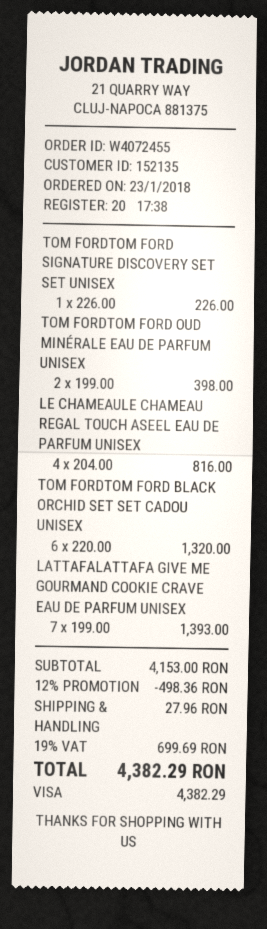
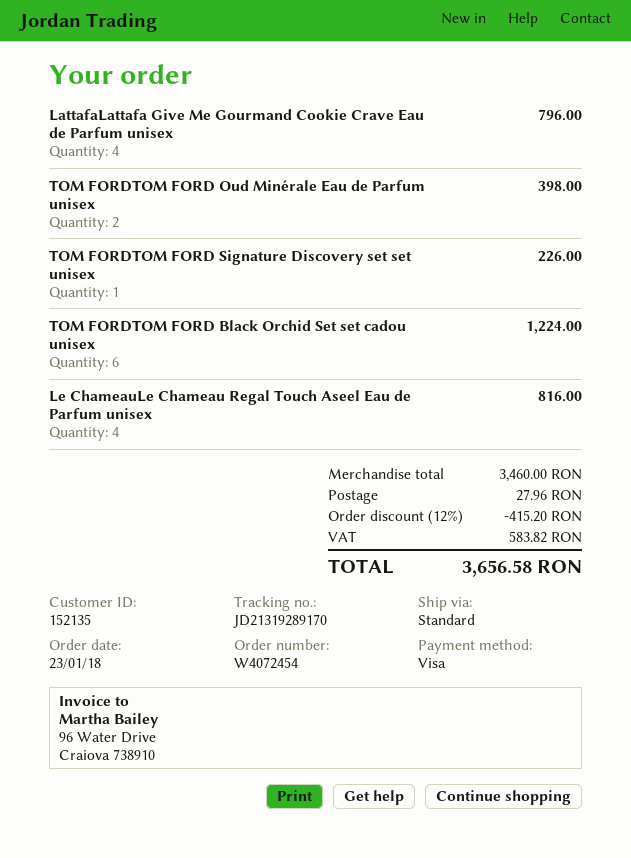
order number: W4072455 -> W4072454
TOM FORDTOM FORD BLACK ORCHID SET SET CADOU UNISEX: 6 for 1320.00 -> 6 for 1224.00
LATTAFALATTAFA GIVE ME GOURMAND COOKIE CRAVE EAU DE PARFUM UNISEX: 7 for 1393.00 -> 4 for 796.00
subtotal: 4153.00 -> 3460.00
discount: 12% = 498.36 -> 12% = 415.20
tax: 699.69 -> 583.82
total: 4382.29 -> 3656.58

